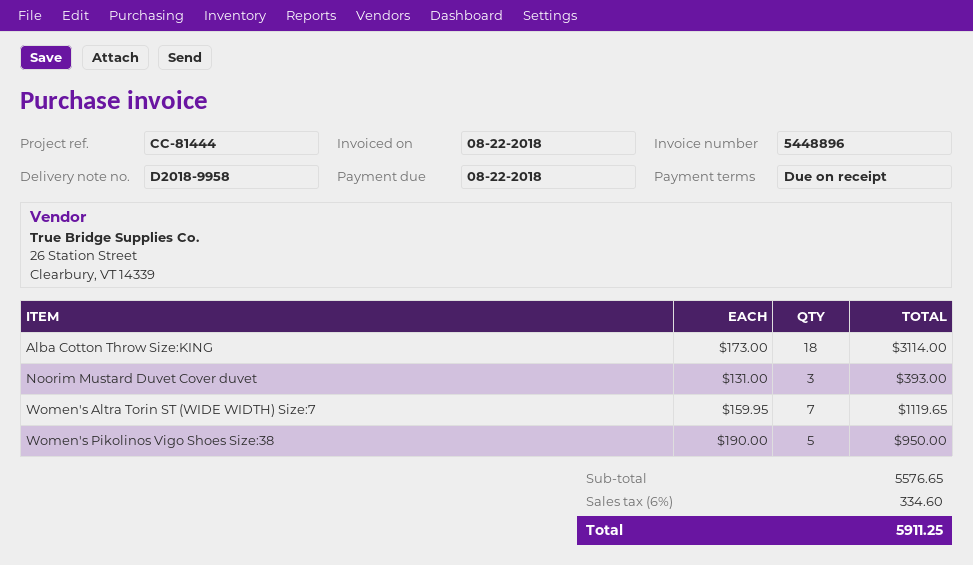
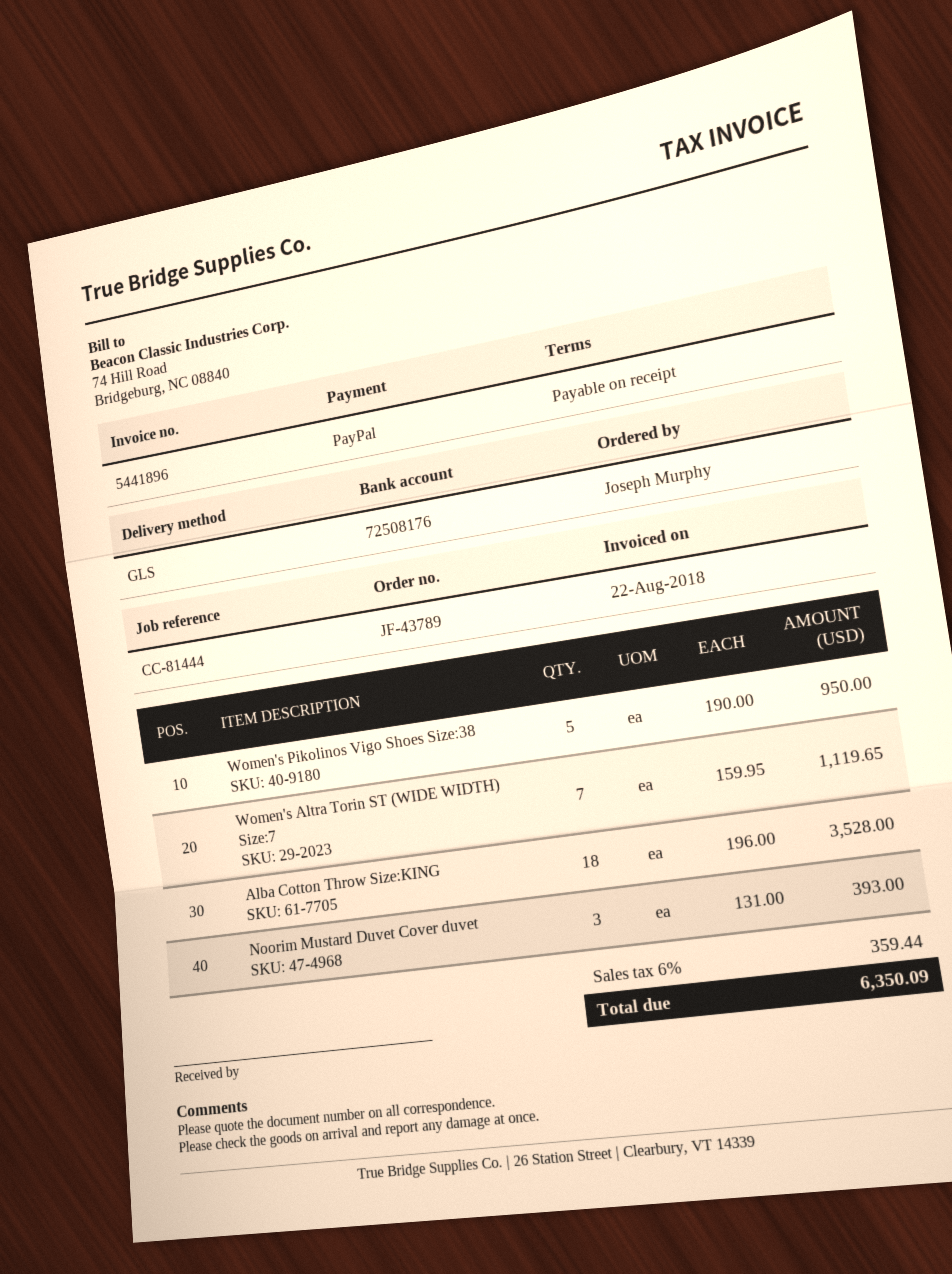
invoice number: 5448896 -> 5441896
Alba Cotton Throw Size:KING: 18 x 173.00 = 3114.00 -> 18 x 196.00 = 3528.00
tax: 6% = 334.60 -> 6% = 359.44
total: 5911.25 -> 6350.09

